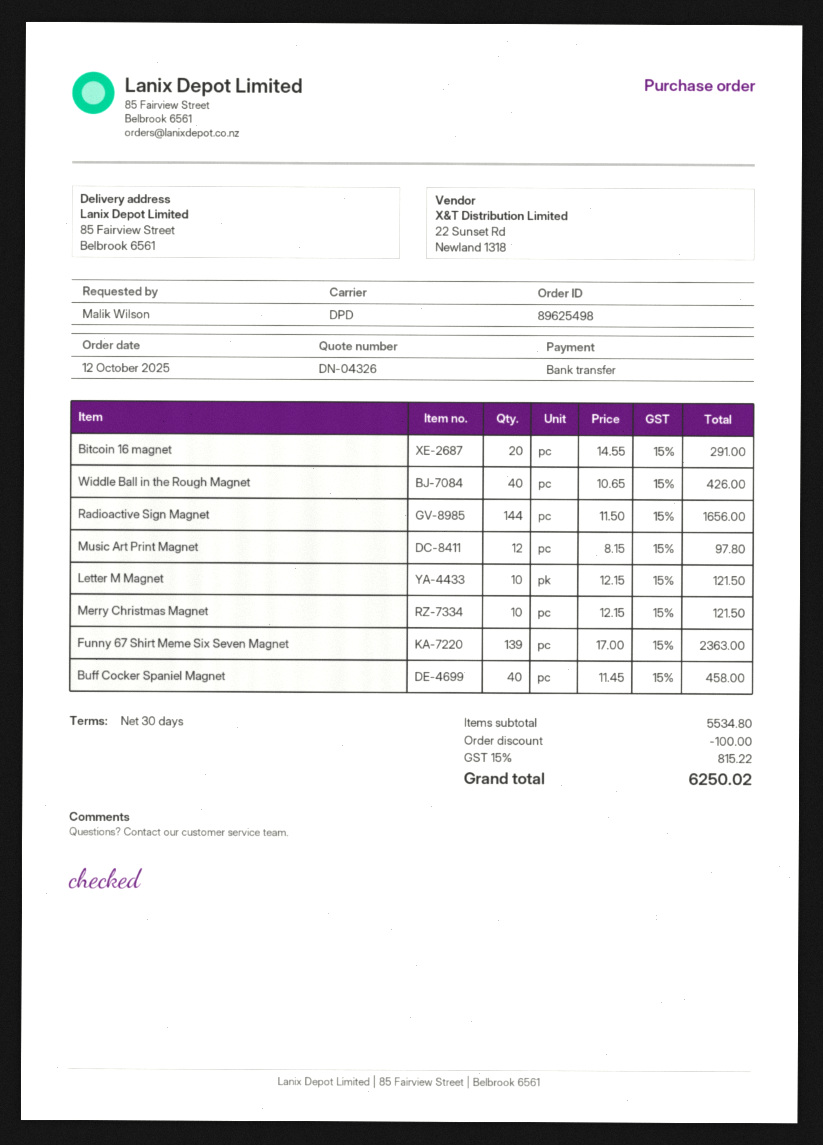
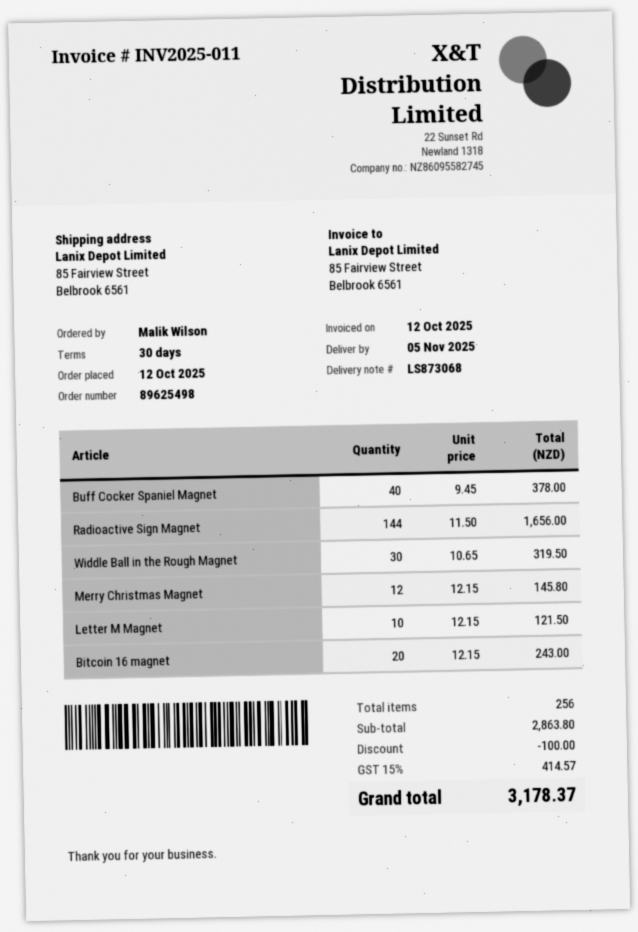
Bitcoin 16 magnet: 20 x 14.55 = 291.00 -> 20 x 12.15 = 243.00
Widdle Ball in the Rough Magnet: 40 x 10.65 = 426.00 -> 30 x 10.65 = 319.50
Music Art Print Magnet: 12 x 8.15 = 97.80 -> none
Merry Christmas Magnet: 10 x 12.15 = 121.50 -> 12 x 12.15 = 145.80
Funny 67 Shirt Meme Six Seven Magnet: 139 x 17.00 = 2363.00 -> none
Buff Cocker Spaniel Magnet: 40 x 11.45 = 458.00 -> 40 x 9.45 = 378.00
subtotal: 5534.80 -> 2863.80
tax: 15% = 815.22 -> 15% = 414.57
total: 6250.02 -> 3178.37

